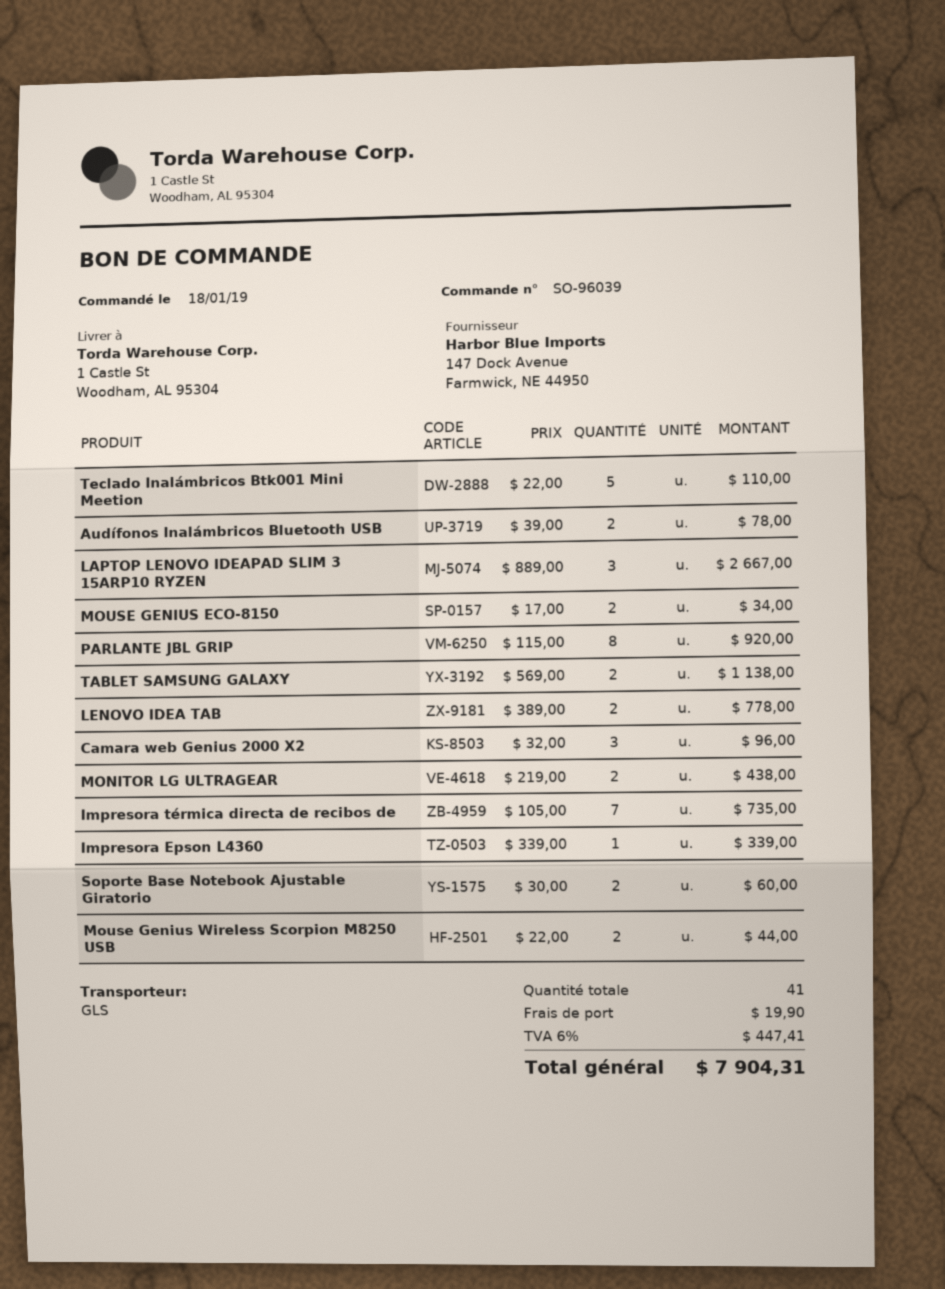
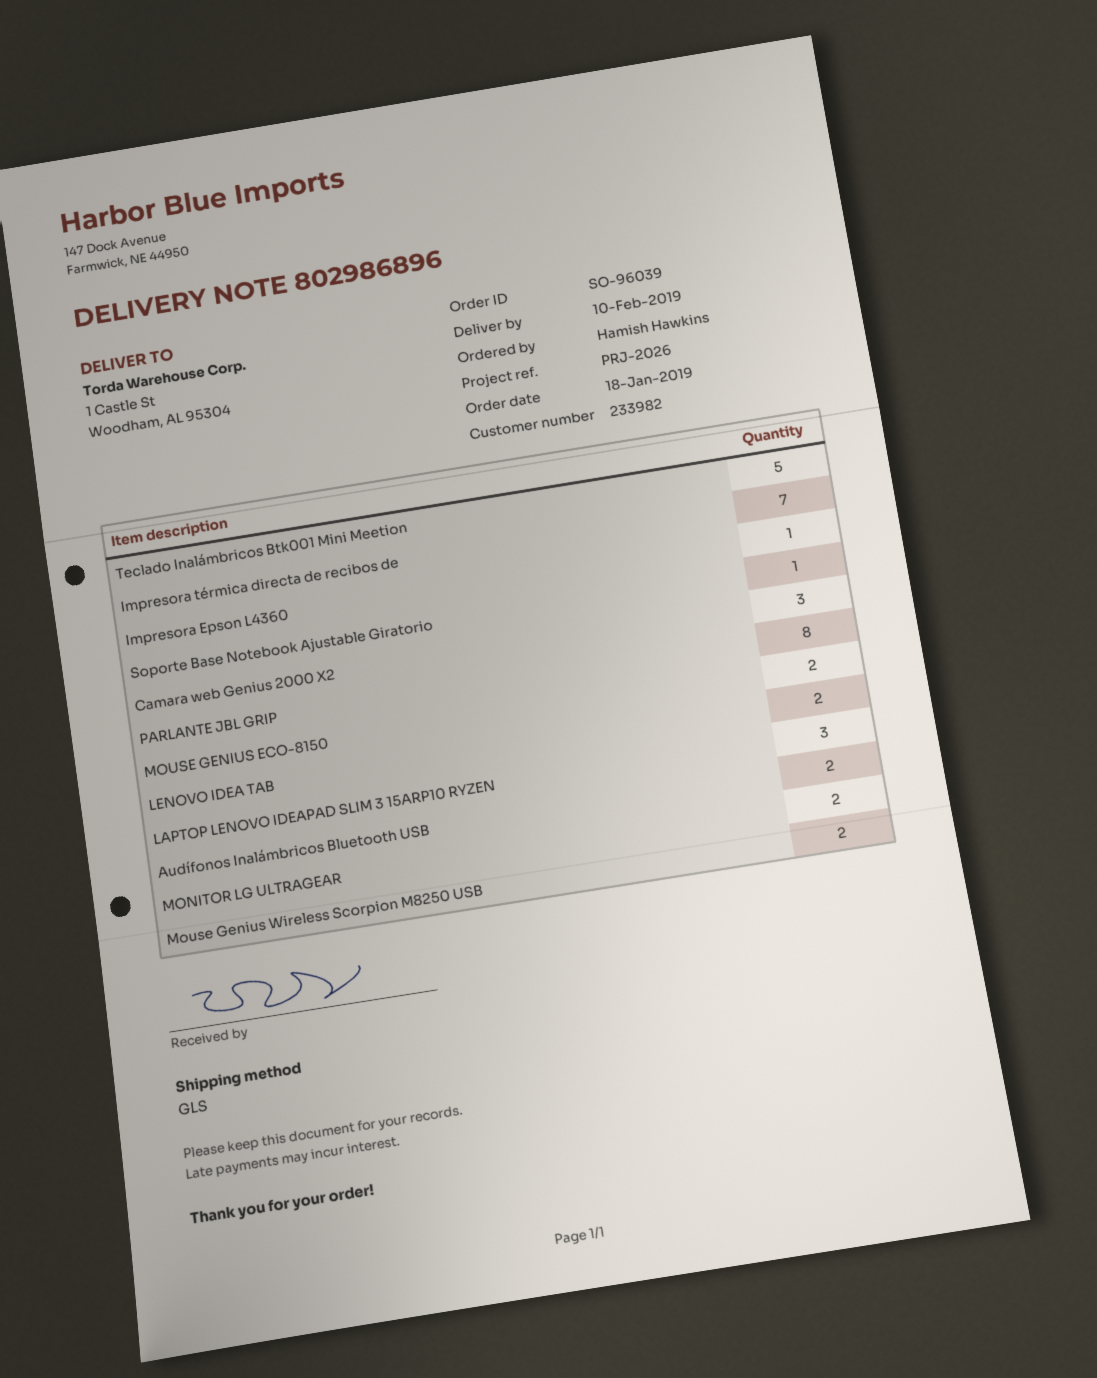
TABLET SAMSUNG GALAXY: 2 -> none
Soporte Base Notebook Ajustable Giratorio: 2 -> 1

